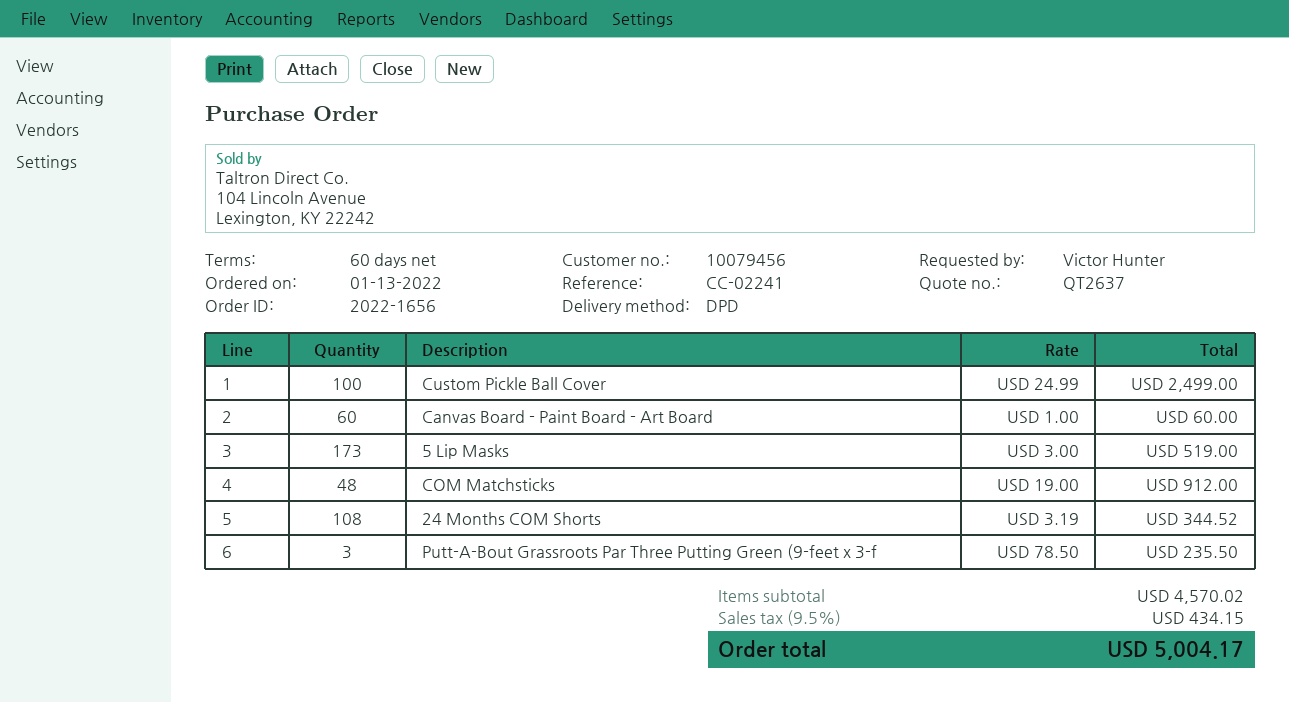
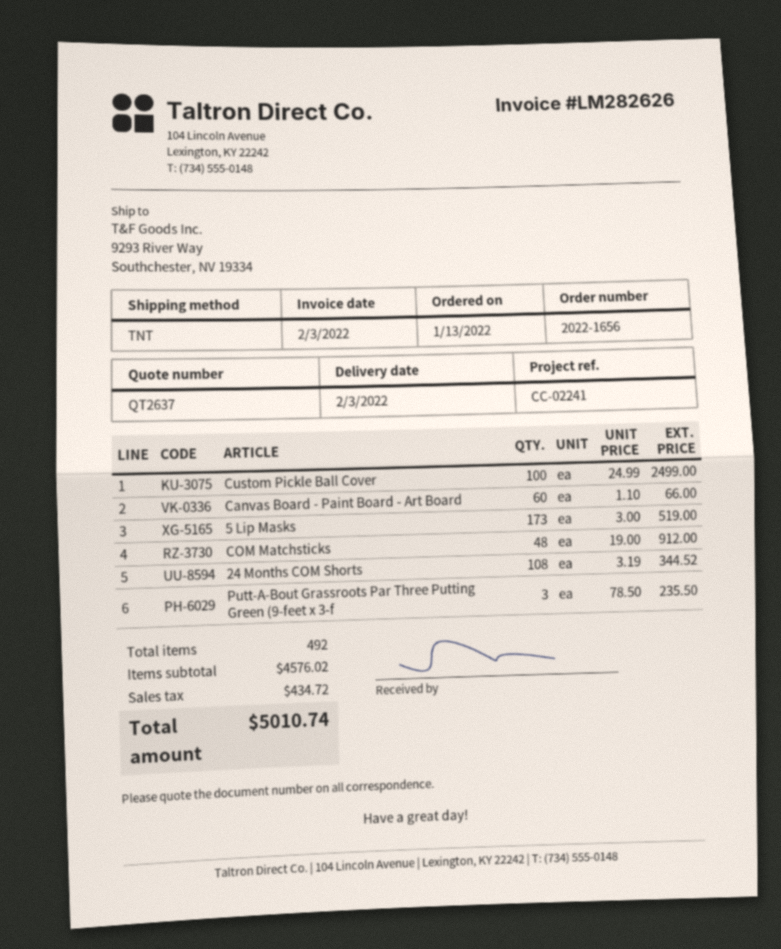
shipping method: DPD -> TNT
Canvas Board - Paint Board - Art Board: 60 x 1.00 = 60.00 -> 60 x 1.10 = 66.00
subtotal: 4570.02 -> 4576.02
tax: 434.15 -> 434.72
total: 5004.17 -> 5010.74

